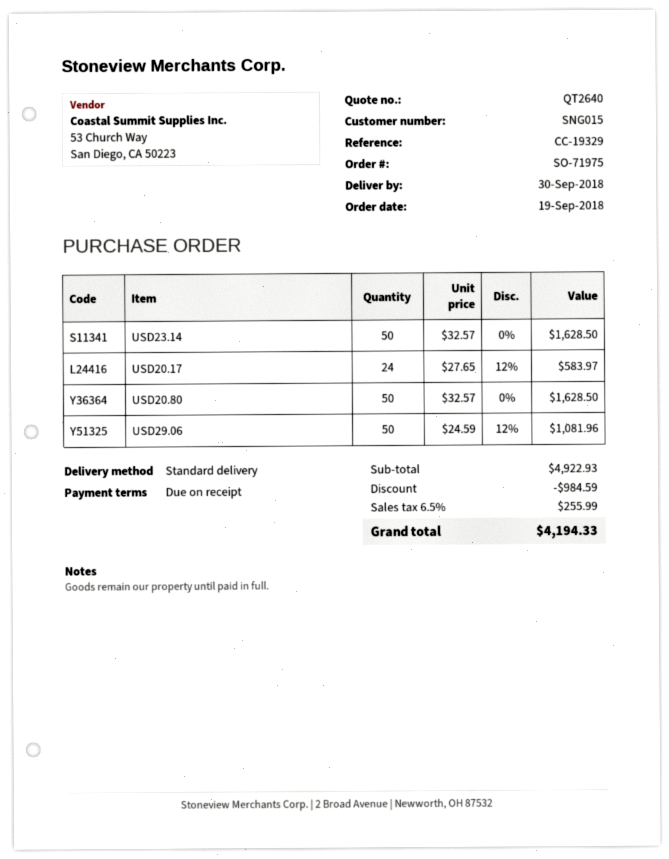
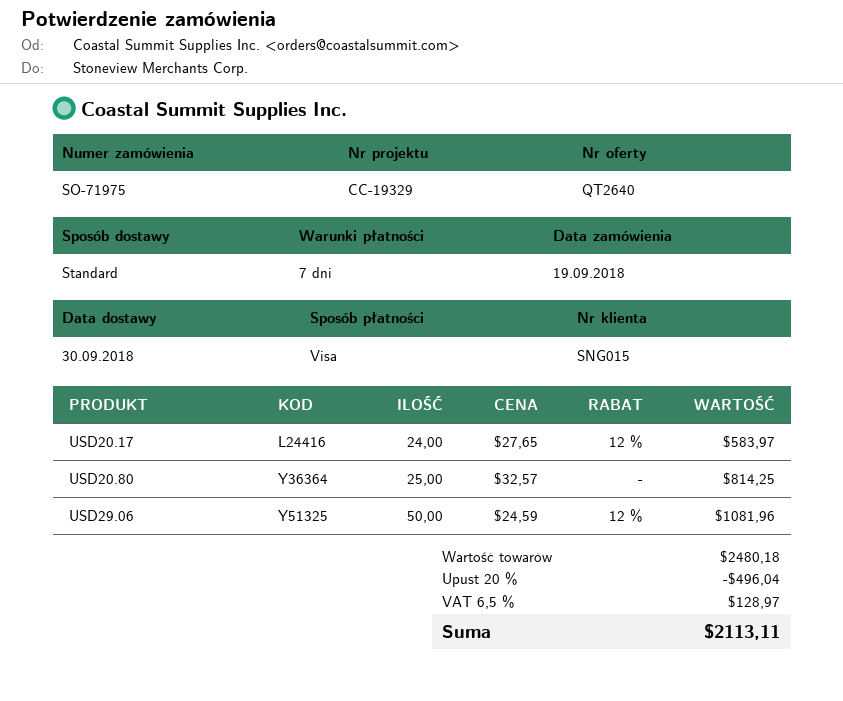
payment terms: on receipt -> 7 days
USD23.14: 50 x 32.57 = 1628.50 -> none
USD20.80: 50 x 32.57 = 1628.50 -> 25 x 32.57 = 814.25
subtotal: 4922.93 -> 2480.18
discount: 984.59 -> 496.04
tax: 6.5% = 255.99 -> 6.5% = 128.97
total: 4194.33 -> 2113.11

